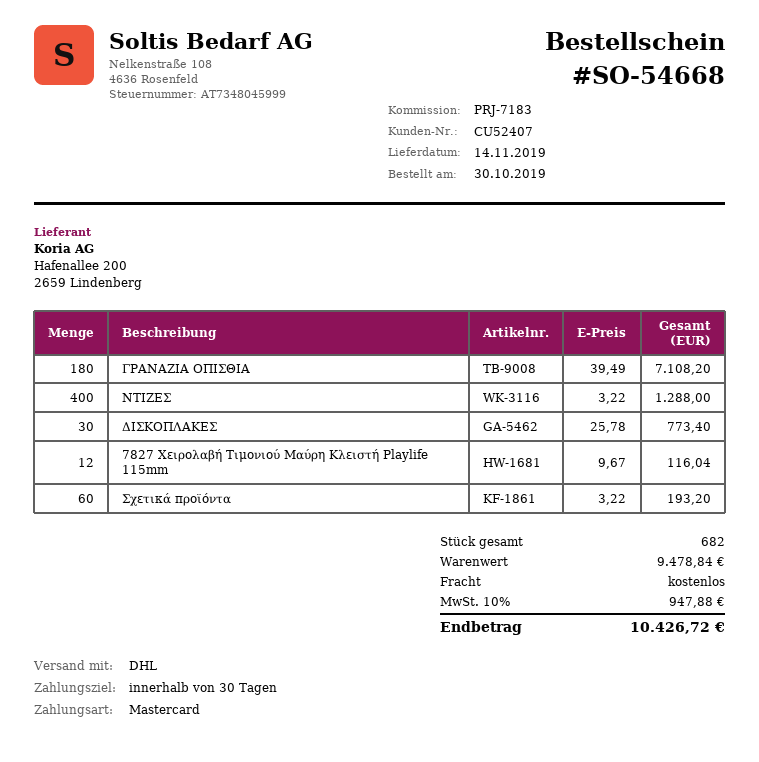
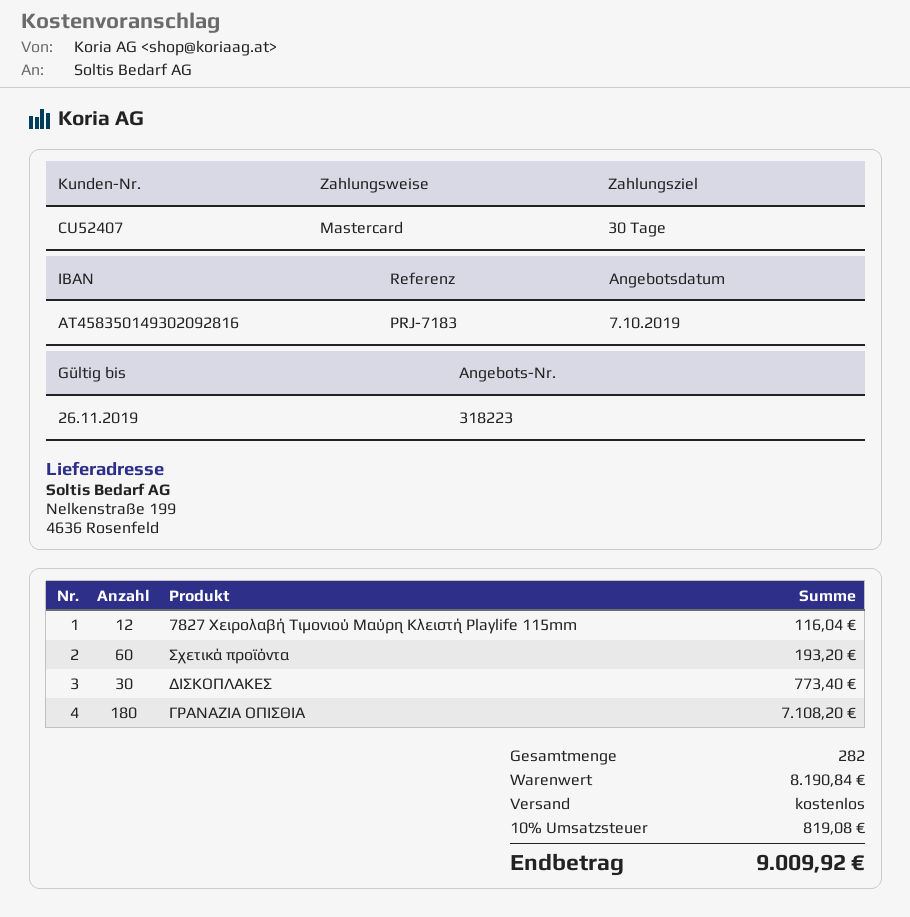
ΝΤΙΖΕΣ: 400 for 1288.00 -> none
total quantity: 682 -> 282
subtotal: 9478.84 -> 8190.84
tax: 10% = 947.88 -> 10% = 819.08
total: 10426.72 -> 9009.92

